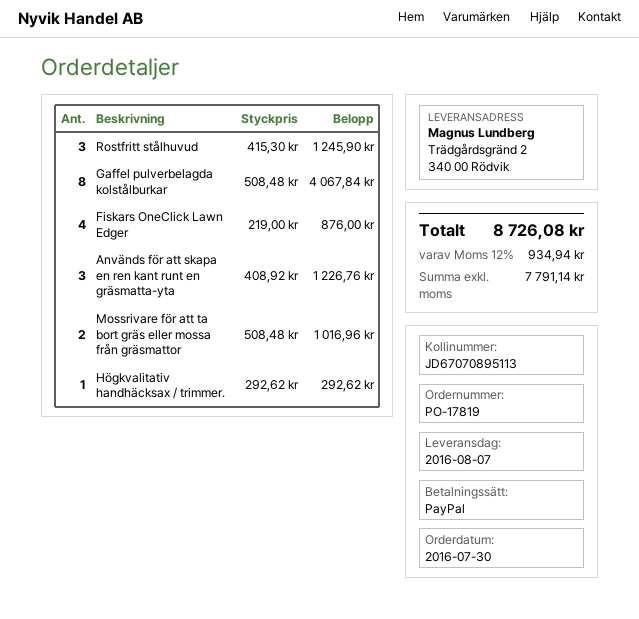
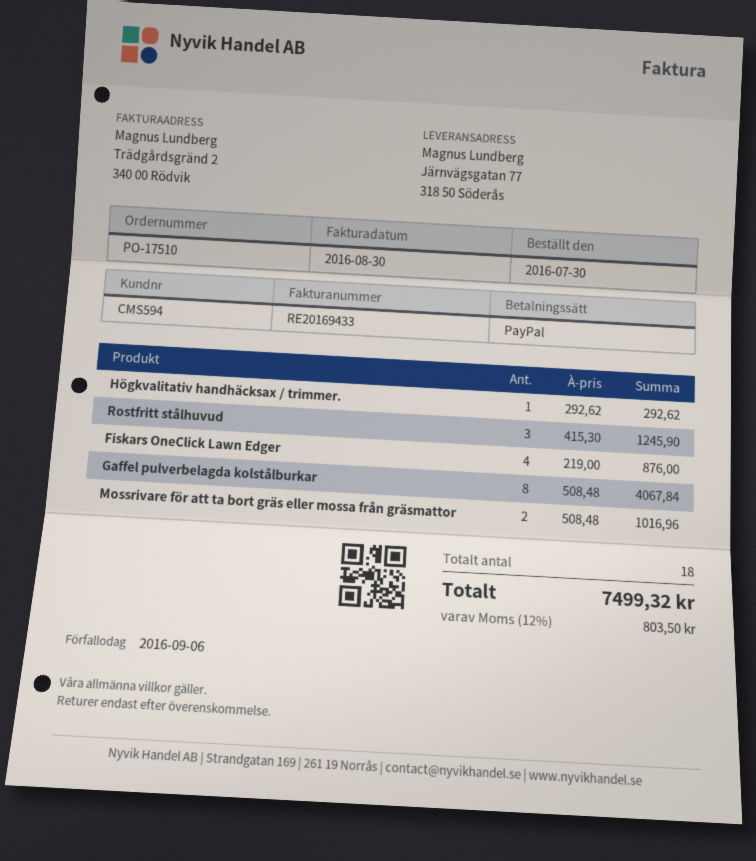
order number: PO-17819 -> PO-17510
ship to: Trädgårdsgränd 2, 340 00 Rödvik -> Järnvägsgatan 77, 318 50 Söderås
Används för att skapa en ren kant runt en gräsmatta-yta: 3 x 408.92 = 1226.76 -> none
tax: 12% = 934.94 -> 12% = 803.50
total: 8726.08 -> 7499.32

